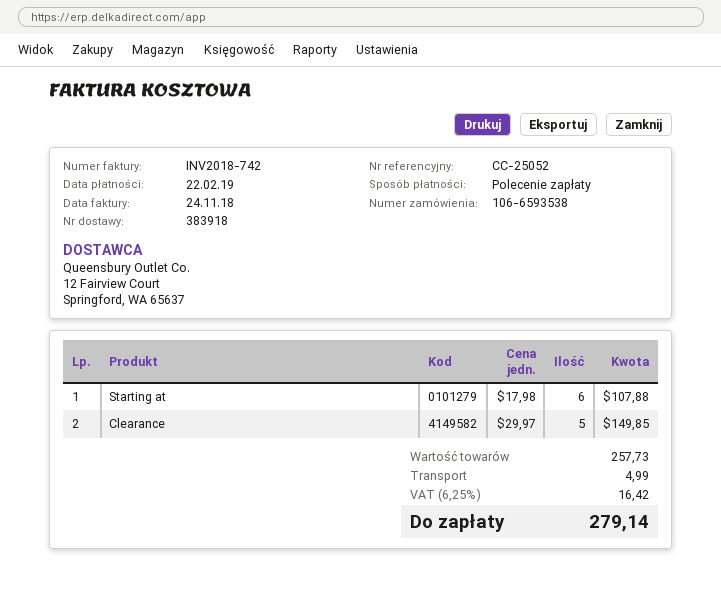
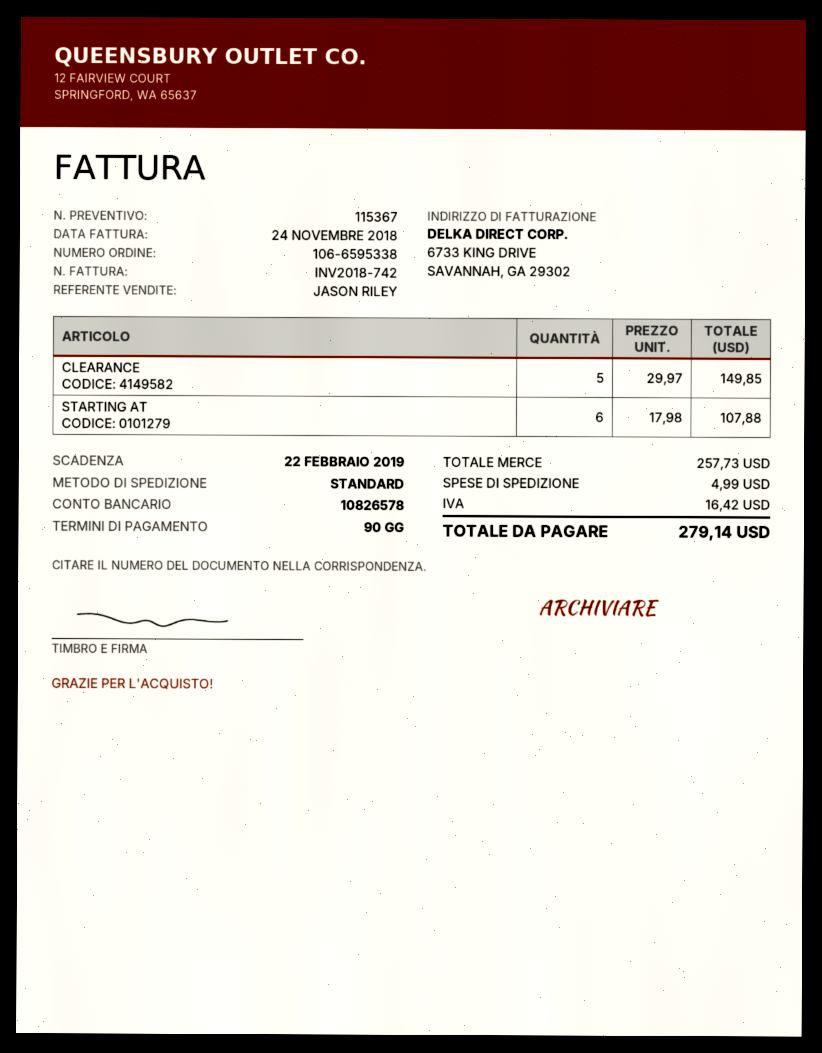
order number: 106-6593538 -> 106-6595338

